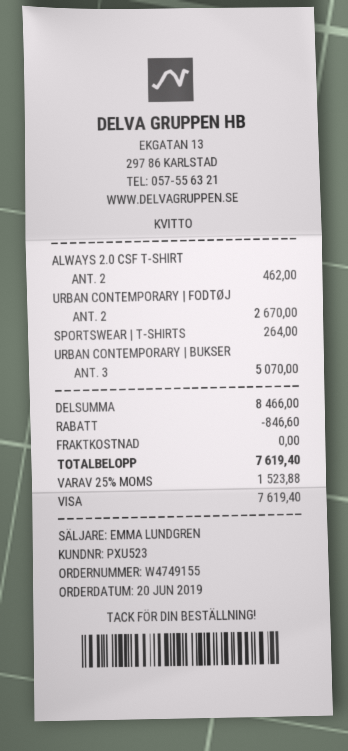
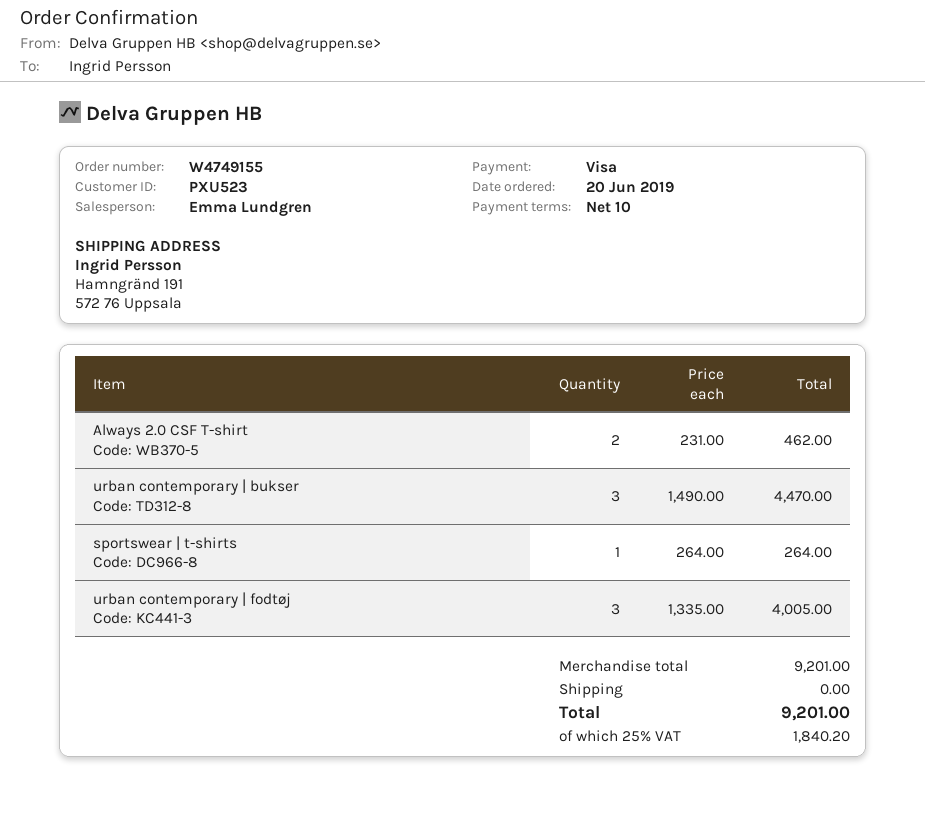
URBAN CONTEMPORARY | FODTØJ: 2 for 2670.00 -> 3 for 4005.00
URBAN CONTEMPORARY | BUKSER: 3 for 5070.00 -> 3 for 4470.00
subtotal: 8466.00 -> 9201.00
discount: 846.60 -> none
tax: 25% = 1523.88 -> 25% = 1840.20
total: 7619.40 -> 9201.00

